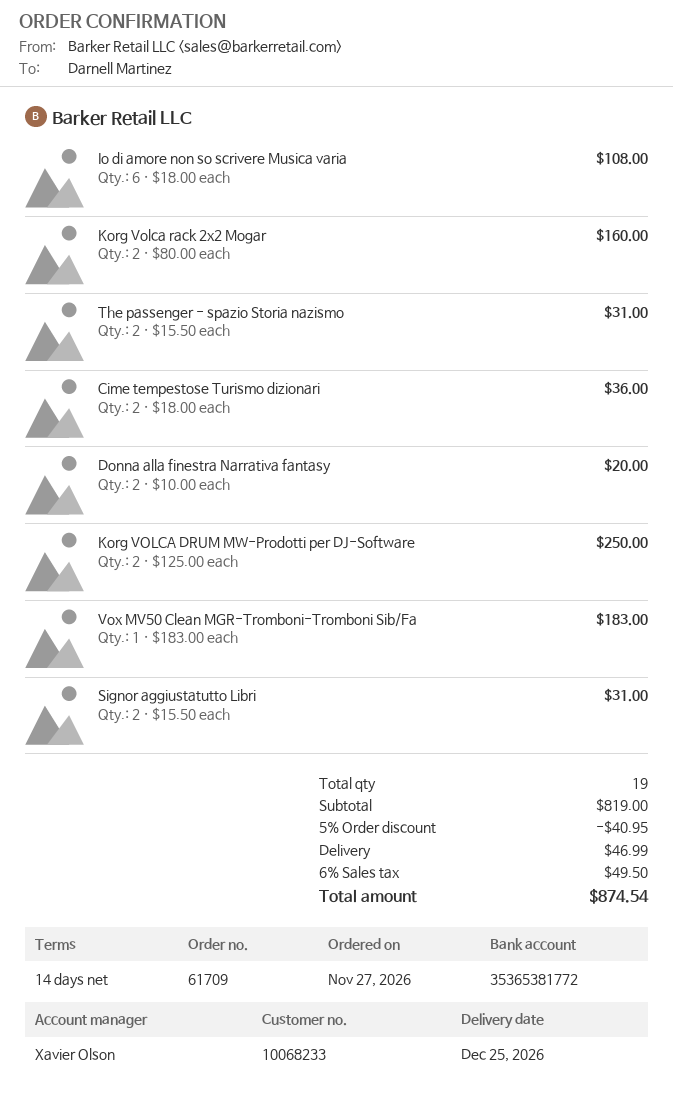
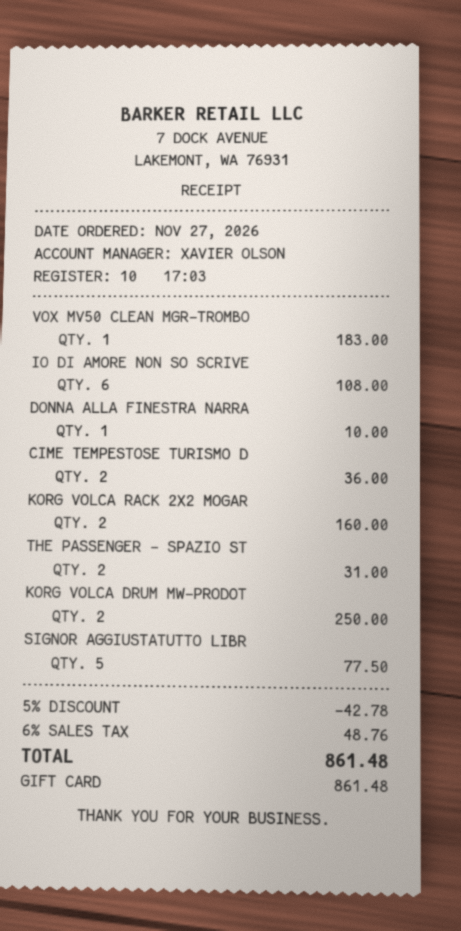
Donna alla finestra Narrativa fantasy: 2 for 20.00 -> 1 for 10.00
Signor aggiustatutto Libri: 2 for 31.00 -> 5 for 77.50
discount: 5% = 40.95 -> 5% = 42.78
shipping: 46.99 -> none
tax: 6% = 49.50 -> 6% = 48.76
total: 874.54 -> 861.48

